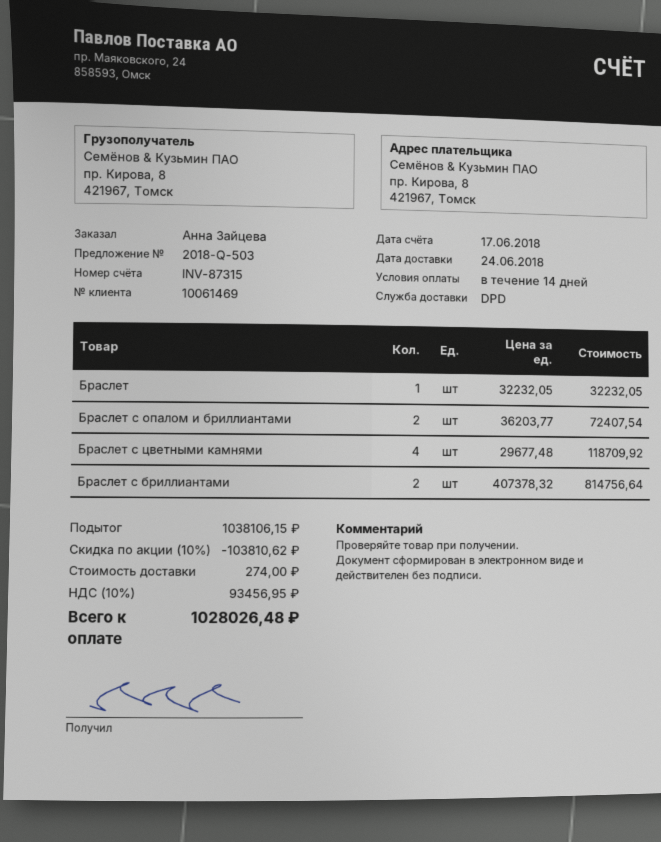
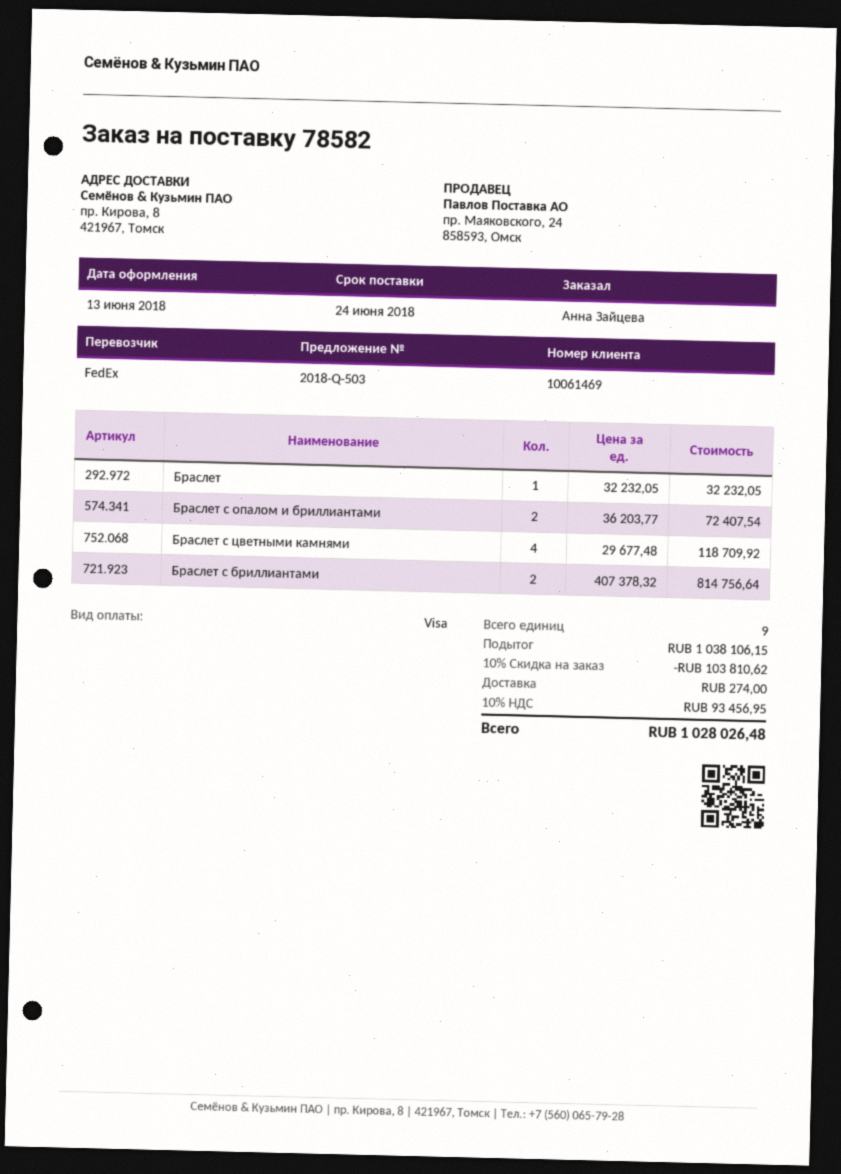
shipping method: DPD -> FedEx

